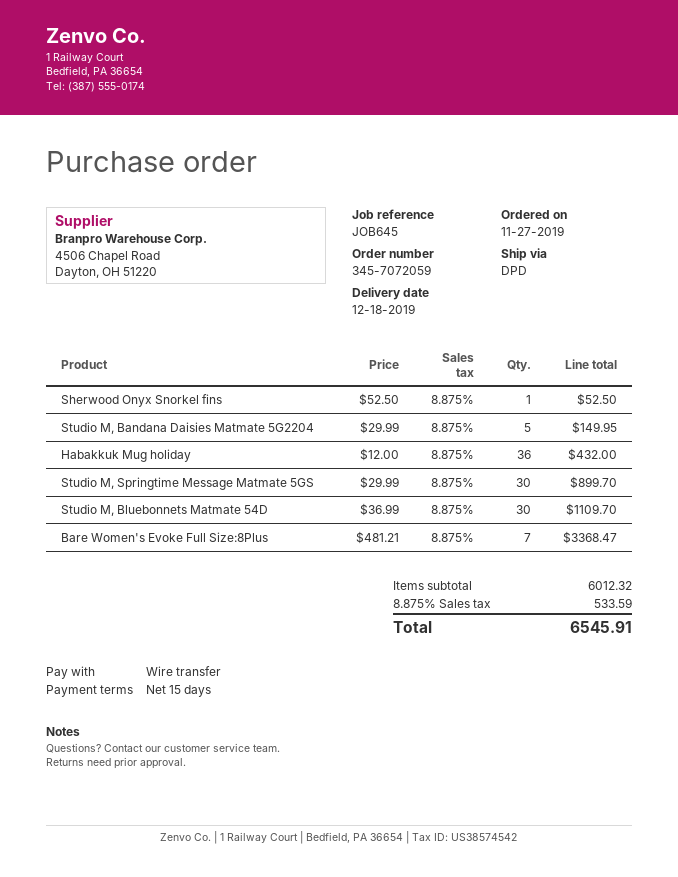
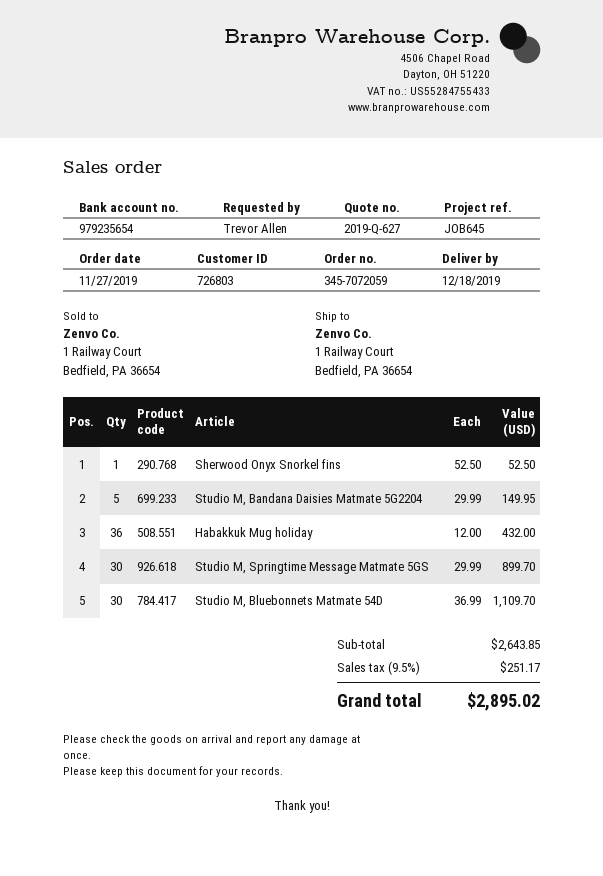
Bare Women's Evoke Full Size:8Plus: 7 x 481.21 = 3368.47 -> none
subtotal: 6012.32 -> 2643.85
tax: 8.875% = 533.59 -> 9.5% = 251.17
total: 6545.91 -> 2895.02

